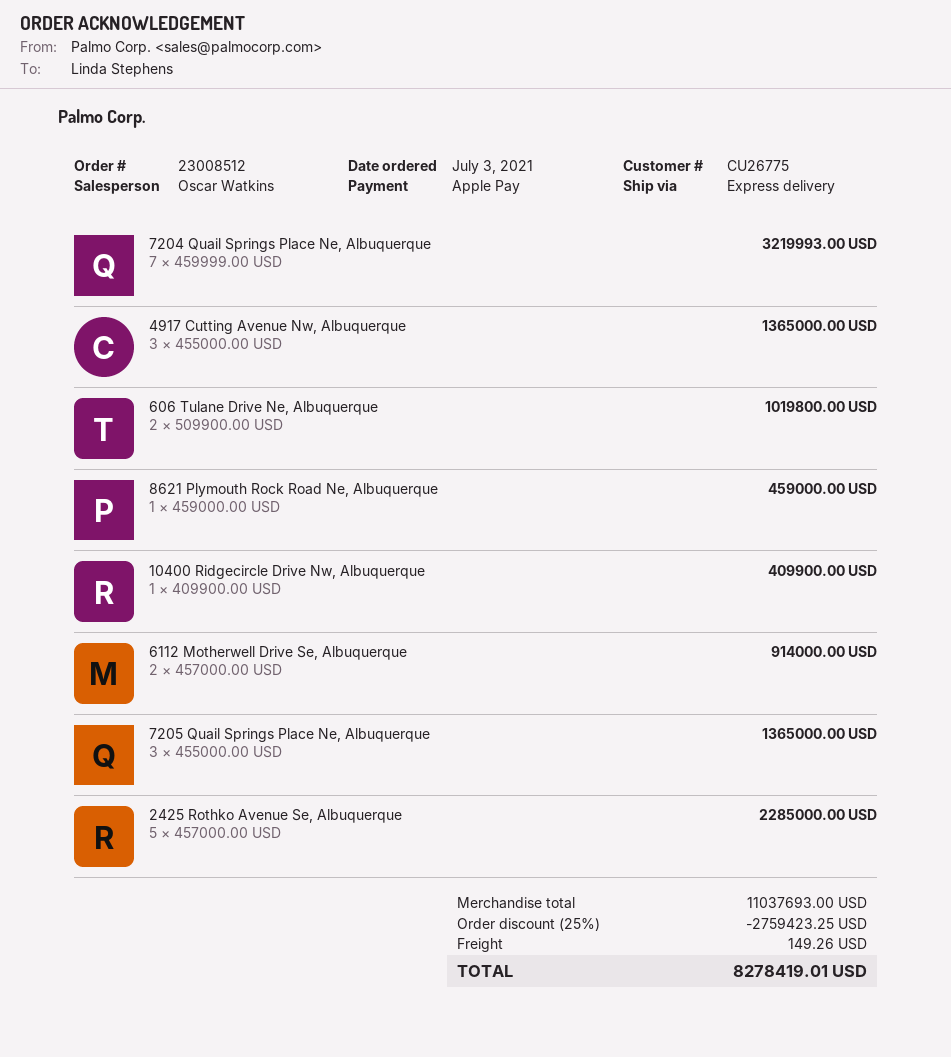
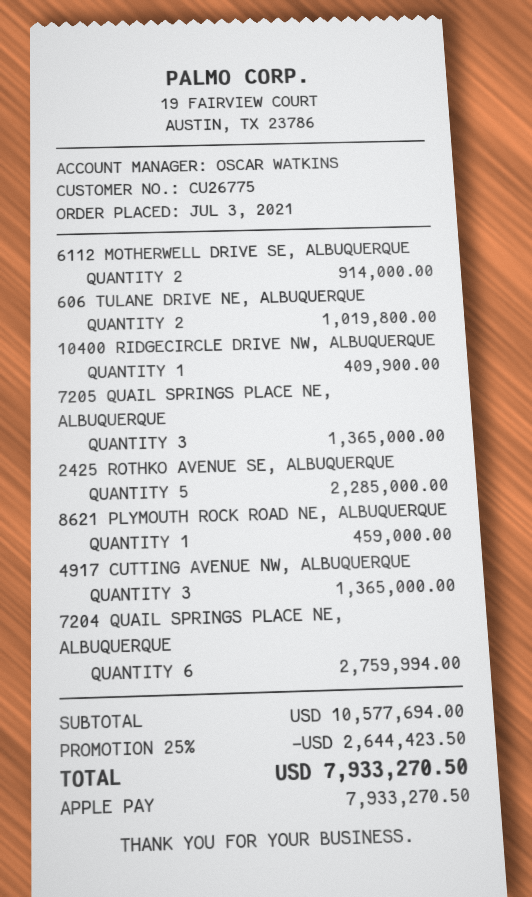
7204 Quail Springs Place Ne, Albuquerque: 7 for 3219993.00 -> 6 for 2759994.00
subtotal: 11037693.00 -> 10577694.00
discount: 25% = 2759423.25 -> 25% = 2644423.50
shipping: 149.26 -> none
total: 8278419.01 -> 7933270.50

